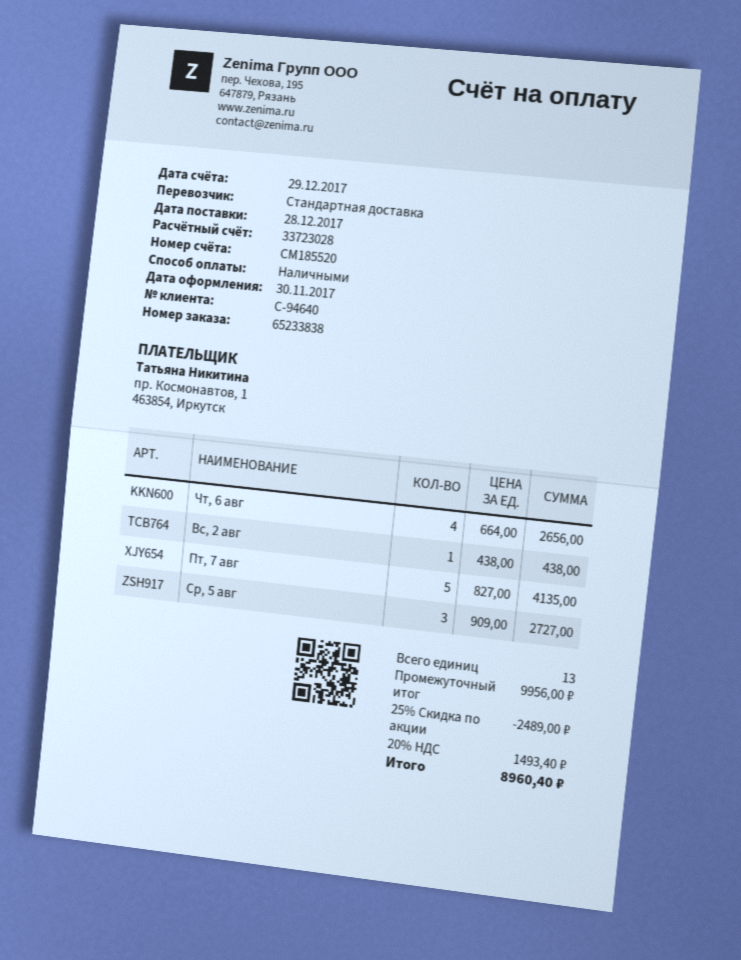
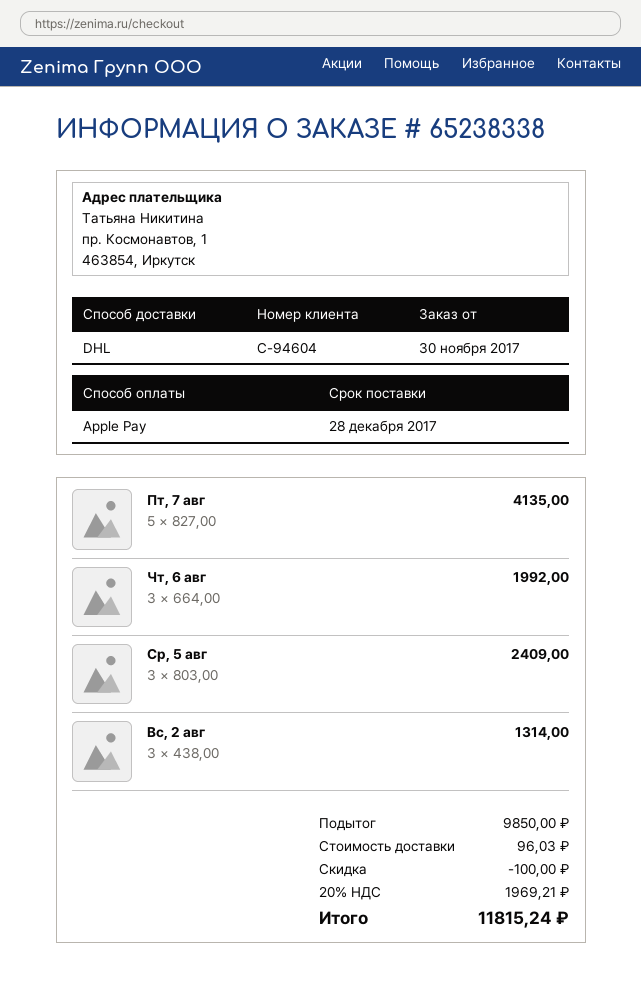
order number: 65233838 -> 65238338
customer number: C-94640 -> C-94604
payment method: cash -> Apple Pay
shipping method: standard -> DHL
Чт, 6 авг: 4 x 664.00 = 2656.00 -> 3 x 664.00 = 1992.00
Вс, 2 авг: 1 x 438.00 = 438.00 -> 3 x 438.00 = 1314.00
Ср, 5 авг: 3 x 909.00 = 2727.00 -> 3 x 803.00 = 2409.00
subtotal: 9956.00 -> 9850.00
discount: 2489.00 -> 100.00
shipping: none -> 96.03
tax: 20% = 1493.40 -> 20% = 1969.21
total: 8960.40 -> 11815.24

